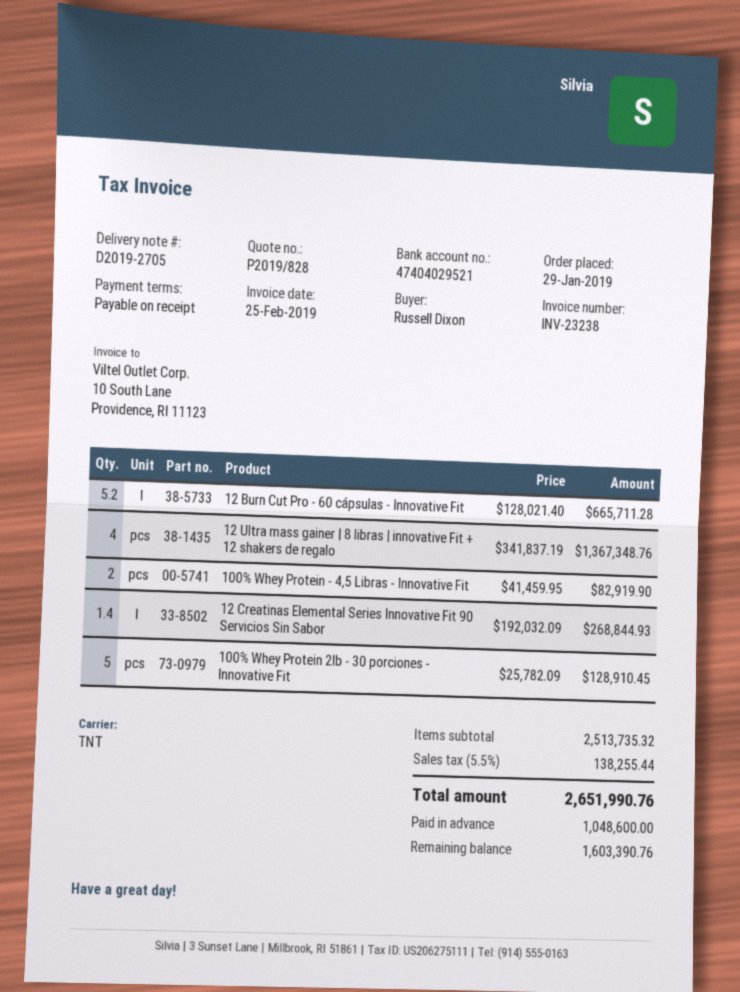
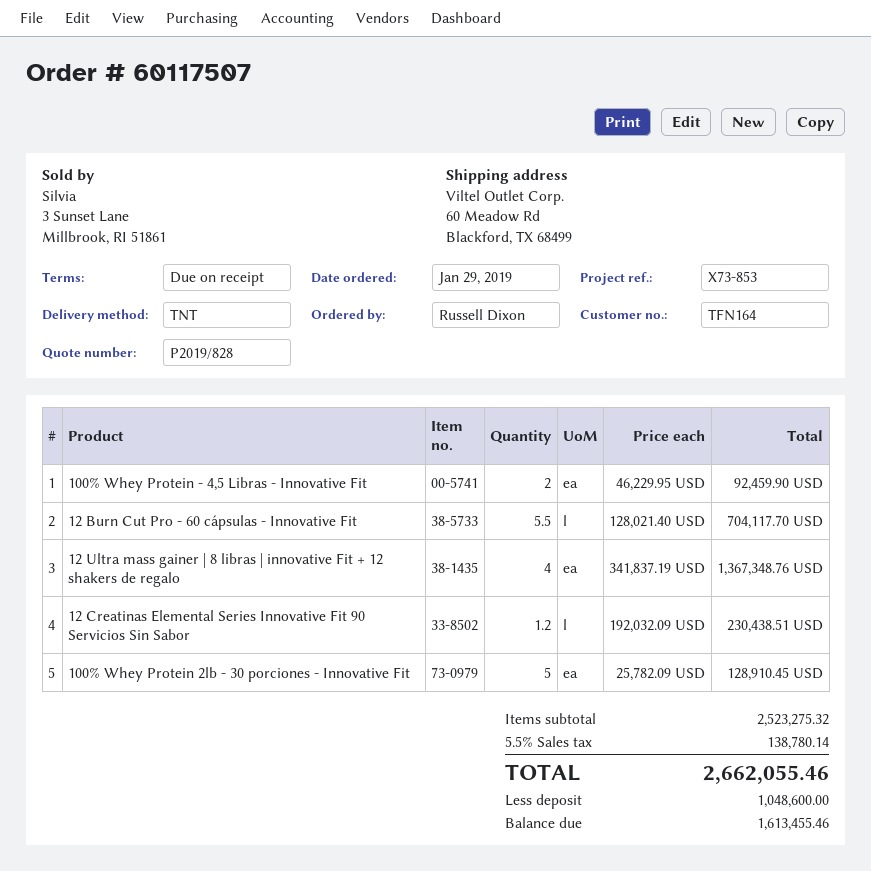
12 Burn Cut Pro - 60 cápsulas - Innovative Fit: 5.2 x 128021.40 = 665711.28 -> 5.5 x 128021.40 = 704117.70
100% Whey Protein - 4,5 Libras - Innovative Fit: 2 x 41459.95 = 82919.90 -> 2 x 46229.95 = 92459.90
12 Creatinas Elemental Series Innovative Fit 90 Servicios Sin Sabor: 1.4 x 192032.09 = 268844.93 -> 1.2 x 192032.09 = 230438.51
subtotal: 2513735.32 -> 2523275.32
tax: 5.5% = 138255.44 -> 5.5% = 138780.14
total: 2651990.76 -> 2662055.46
balance: 1603390.76 -> 1613455.46

